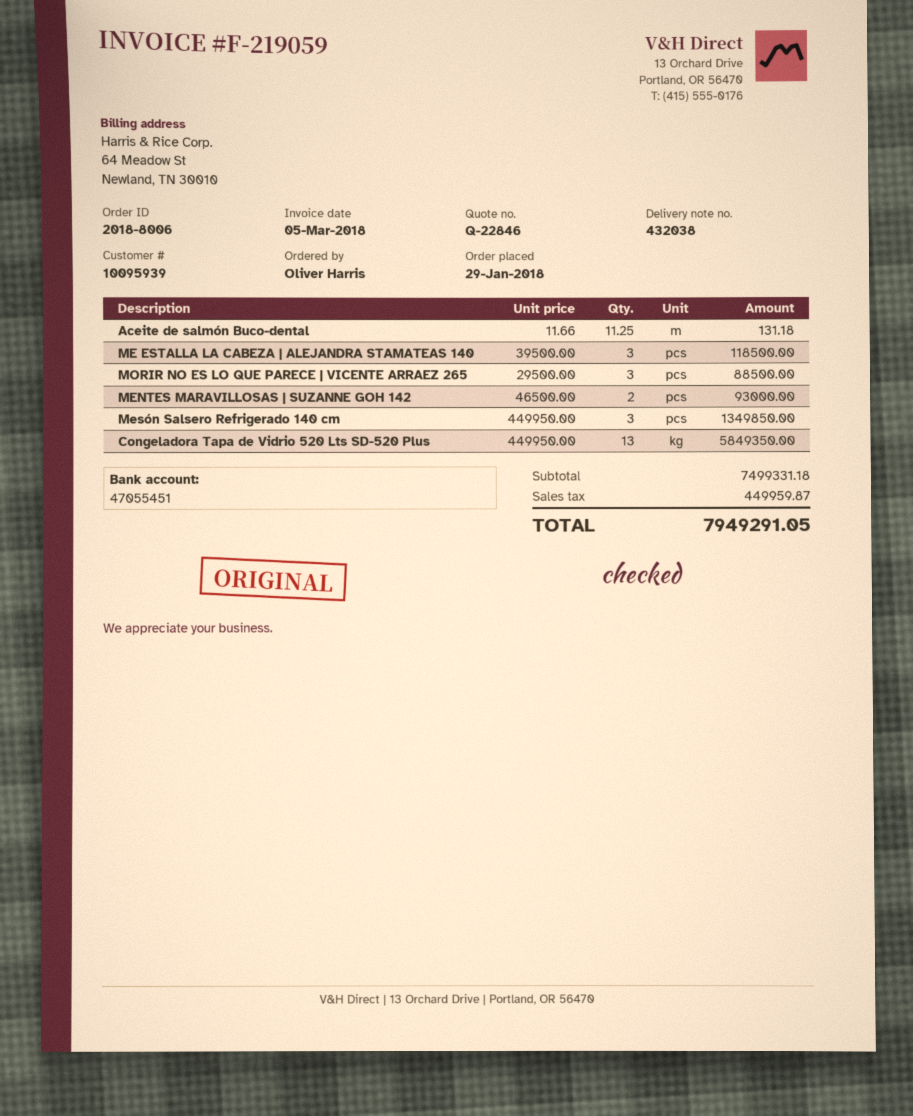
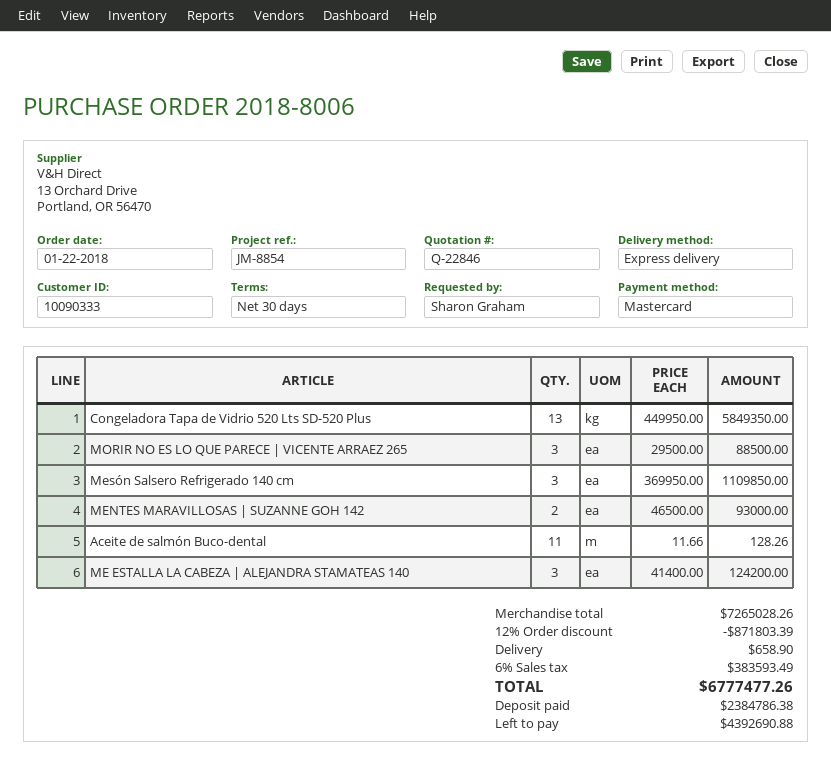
order date: 2018-01-29 -> 2018-01-22
customer number: 10095939 -> 10090333
ordered by: Oliver Harris -> Sharon Graham
Aceite de salmón Buco-dental: 11.25 x 11.66 = 131.18 -> 11 x 11.66 = 128.26
ME ESTALLA LA CABEZA | ALEJANDRA STAMATEAS 140: 3 x 39500.00 = 118500.00 -> 3 x 41400.00 = 124200.00
Mesón Salsero Refrigerado 140 cm: 3 x 449950.00 = 1349850.00 -> 3 x 369950.00 = 1109850.00
subtotal: 7499331.18 -> 7265028.26
discount: none -> 12% = 871803.39
shipping: none -> 658.90
tax: 449959.87 -> 383593.49
total: 7949291.05 -> 6777477.26

